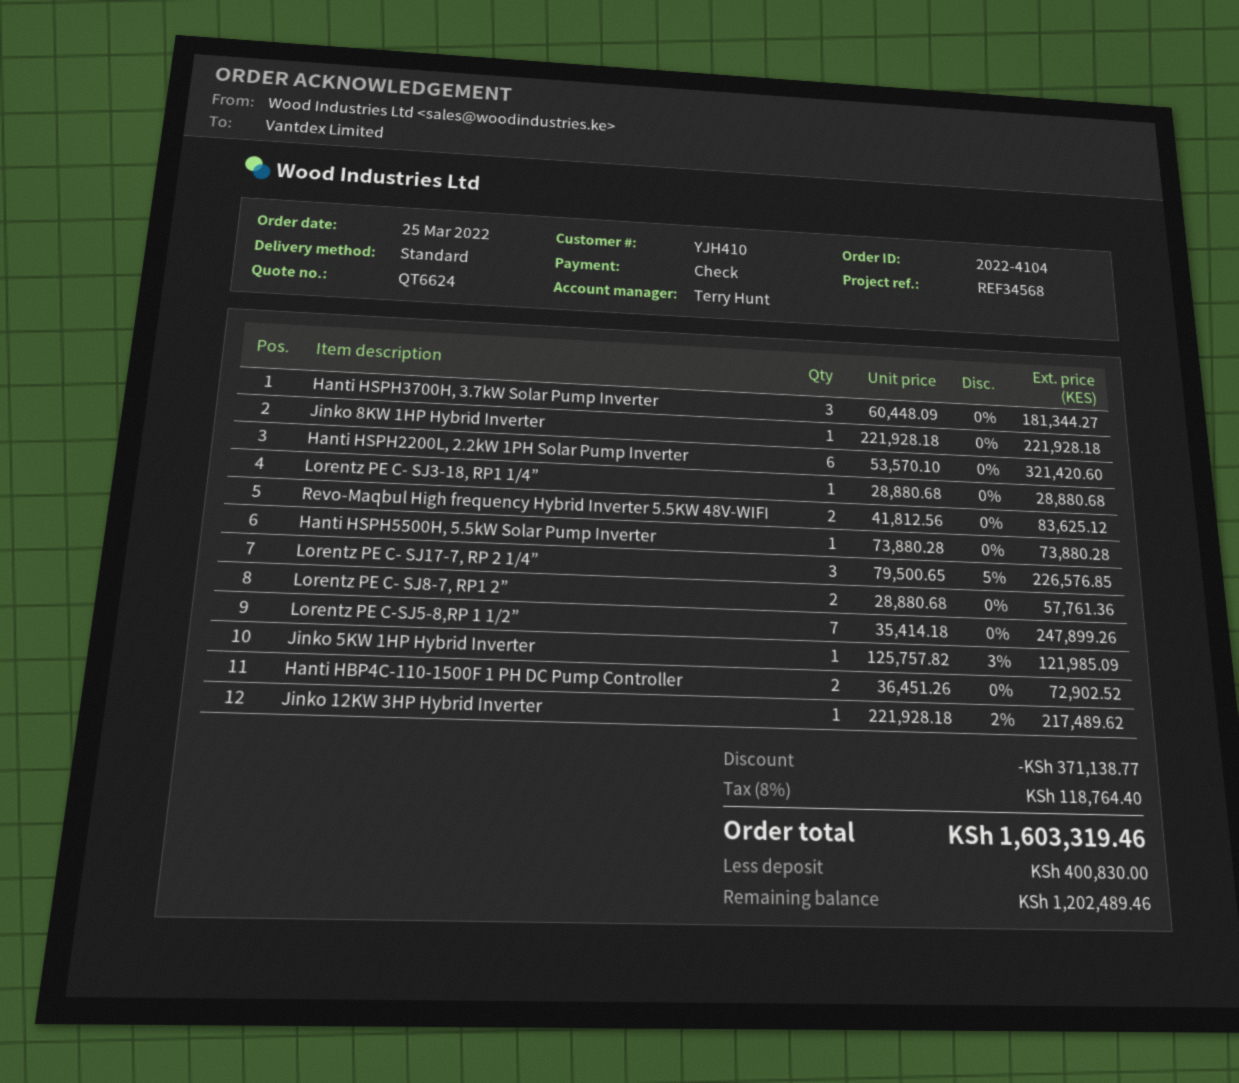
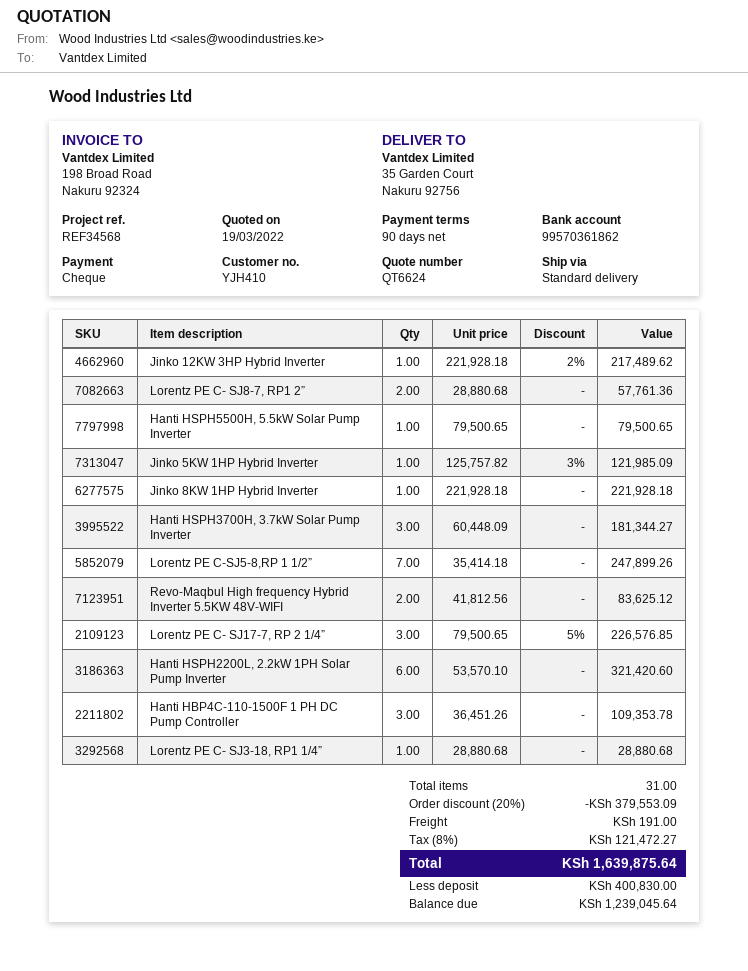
Hanti HSPH5500H, 5.5kW Solar Pump Inverter: 1 x 73880.28 = 73880.28 -> 1 x 79500.65 = 79500.65
Hanti HBP4C-110-1500F 1 PH DC Pump Controller: 2 x 36451.26 = 72902.52 -> 3 x 36451.26 = 109353.78
discount: 371138.77 -> 379553.09
shipping: none -> 191.00
tax: 8% = 118764.40 -> 8% = 121472.27
total: 1603319.46 -> 1639875.64
balance: 1202489.46 -> 1239045.64

